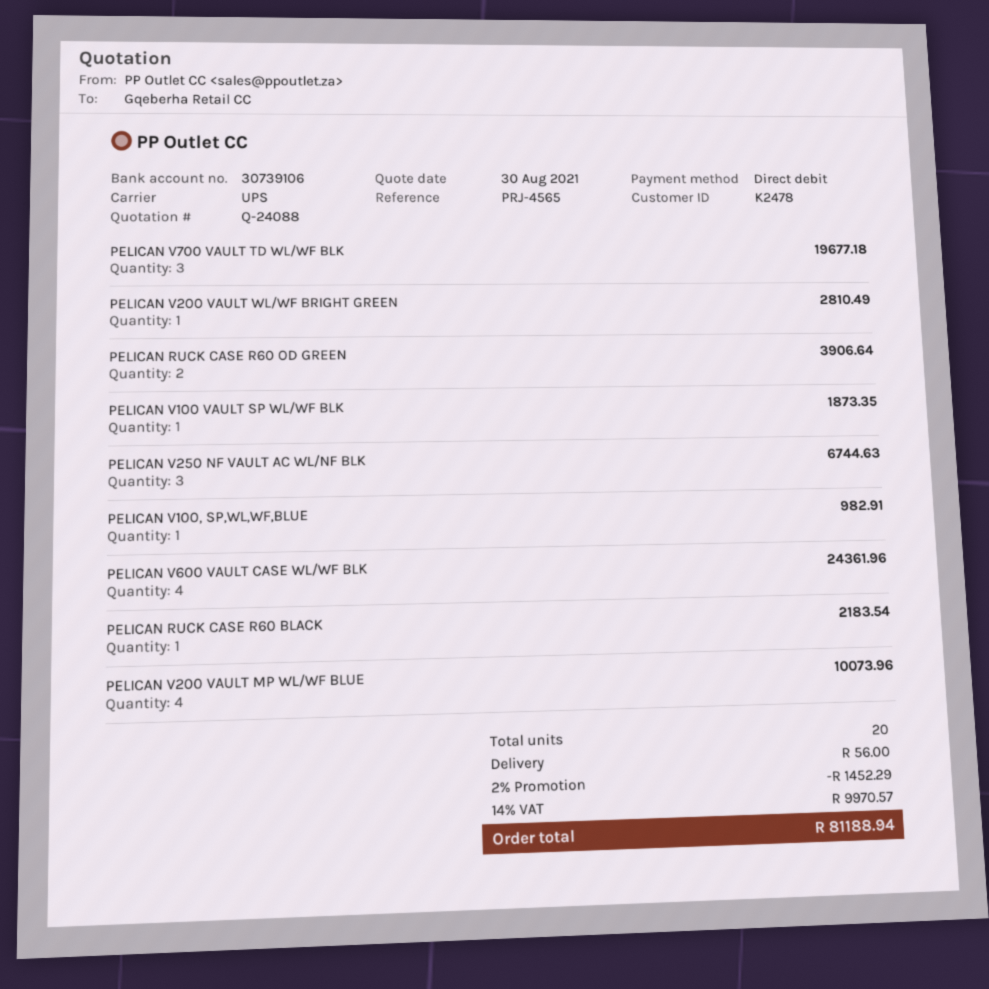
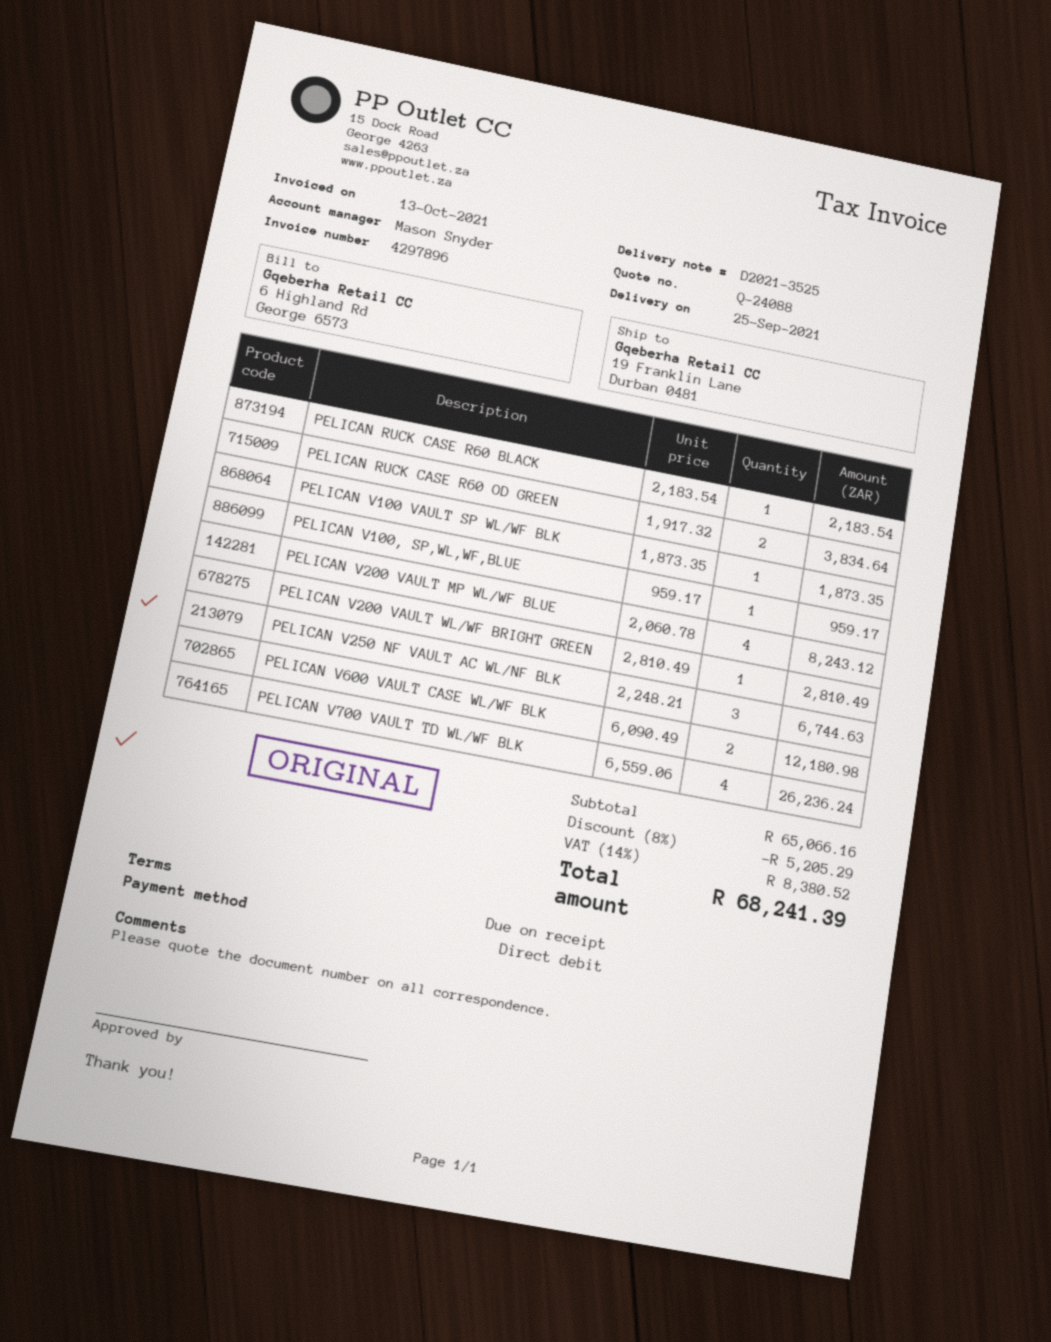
PELICAN V700 VAULT TD WL/WF BLK: 3 for 19677.18 -> 4 for 26236.24
PELICAN RUCK CASE R60 OD GREEN: 2 for 3906.64 -> 2 for 3834.64
PELICAN V100, SP,WL,WF,BLUE: 1 for 982.91 -> 1 for 959.17
PELICAN V600 VAULT CASE WL/WF BLK: 4 for 24361.96 -> 2 for 12180.98
PELICAN V200 VAULT MP WL/WF BLUE: 4 for 10073.96 -> 4 for 8243.12
discount: 2% = 1452.29 -> 8% = 5205.29
shipping: 56.00 -> none
tax: 14% = 9970.57 -> 14% = 8380.52
total: 81188.94 -> 68241.39

